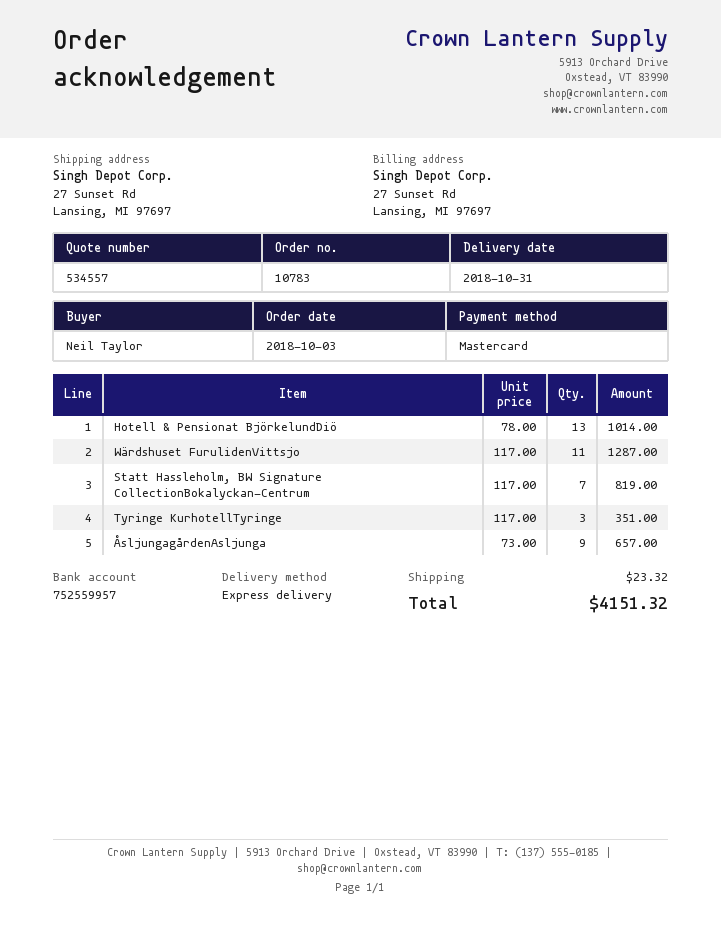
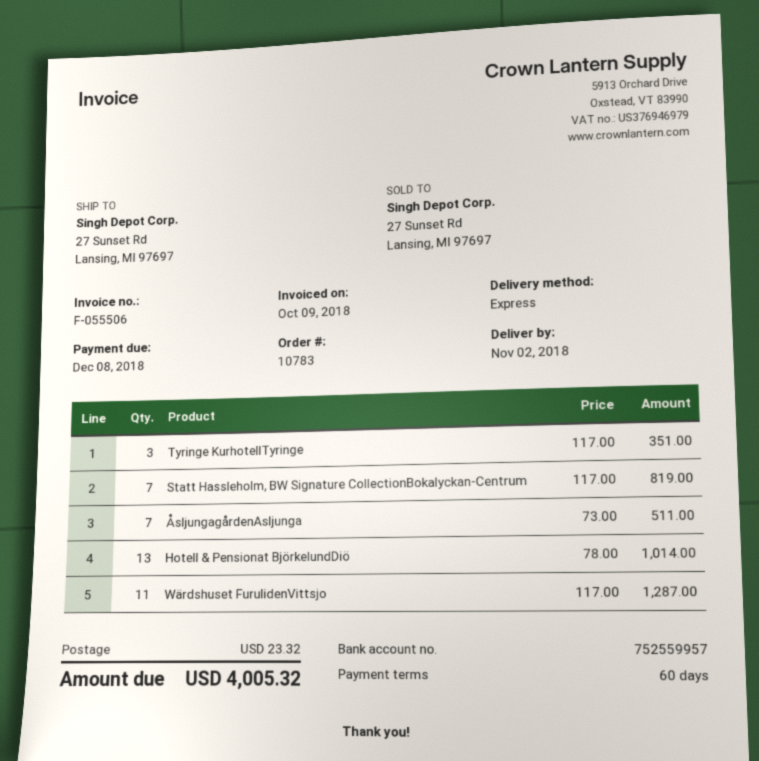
delivery date: 2018-10-31 -> 2018-11-02
ÅsljungagårdenAsljunga: 9 x 73.00 = 657.00 -> 7 x 73.00 = 511.00
total: 4151.32 -> 4005.32

